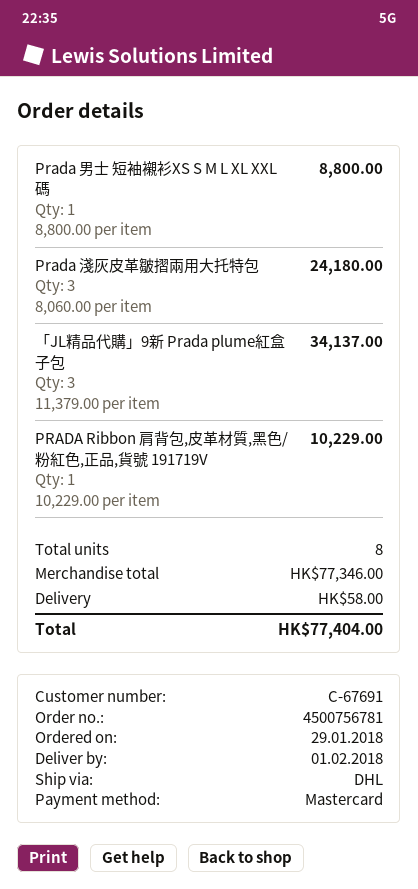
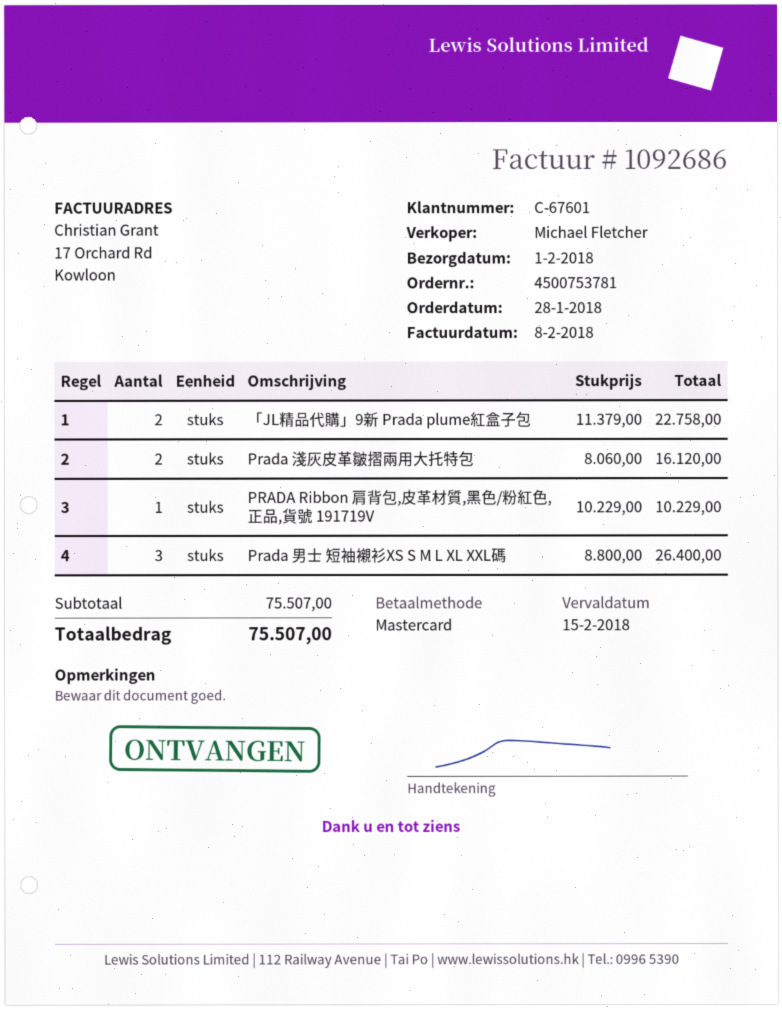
order number: 4500756781 -> 4500753781
order date: 2018-01-29 -> 2018-01-28
customer number: C-67691 -> C-67601
Prada 男士 短袖襯衫XS S M L XL XXL碼: 1 x 8800.00 = 8800.00 -> 3 x 8800.00 = 26400.00
Prada 淺灰皮革皺摺兩用大托特包: 3 x 8060.00 = 24180.00 -> 2 x 8060.00 = 16120.00
「JL精品代購」9新 Prada plume紅盒子包: 3 x 11379.00 = 34137.00 -> 2 x 11379.00 = 22758.00
subtotal: 77346.00 -> 75507.00
shipping: 58.00 -> none
total: 77404.00 -> 75507.00

